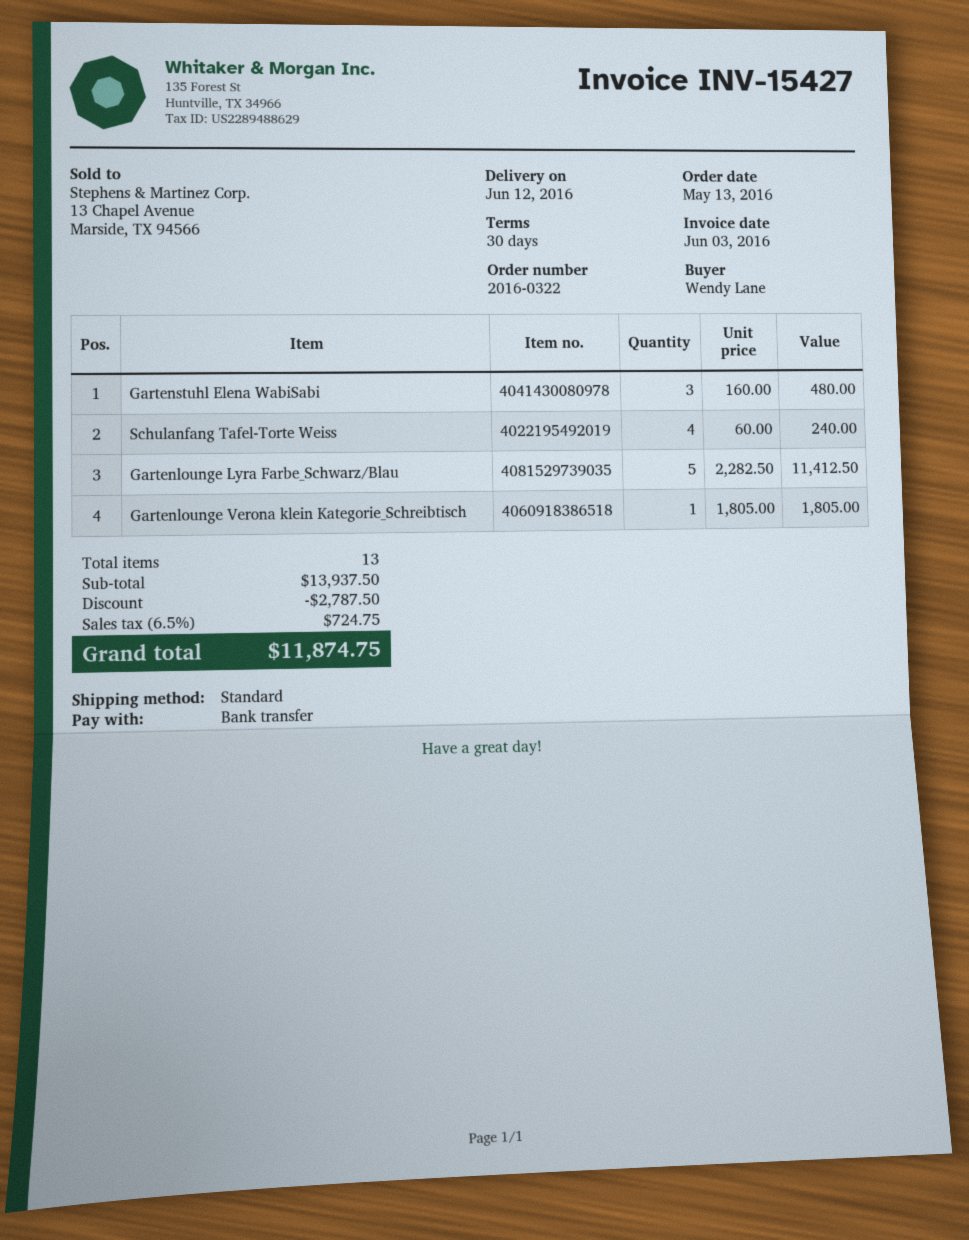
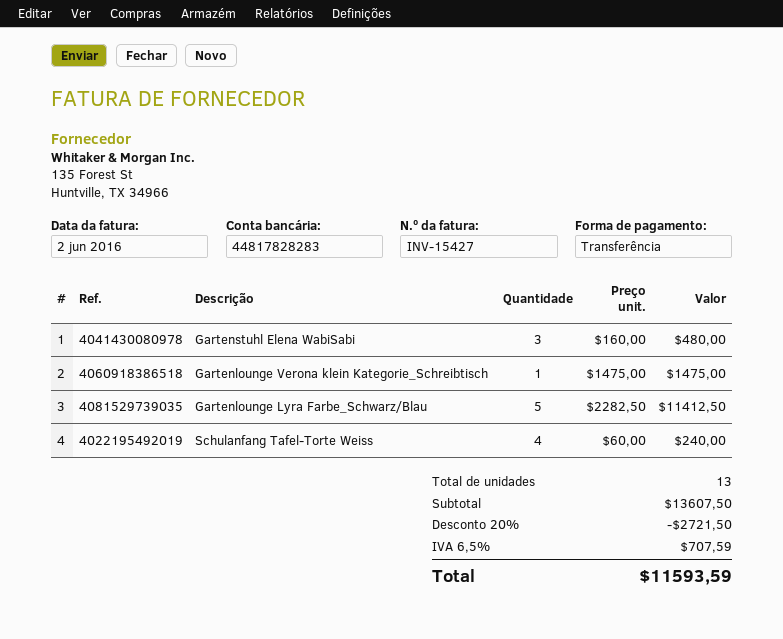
invoice date: 2016-06-03 -> 2016-06-02
Gartenlounge Verona klein Kategorie_Schreibtisch: 1 x 1805.00 = 1805.00 -> 1 x 1475.00 = 1475.00
subtotal: 13937.50 -> 13607.50
discount: 2787.50 -> 2721.50
tax: 6.5% = 724.75 -> 6.5% = 707.59
total: 11874.75 -> 11593.59

